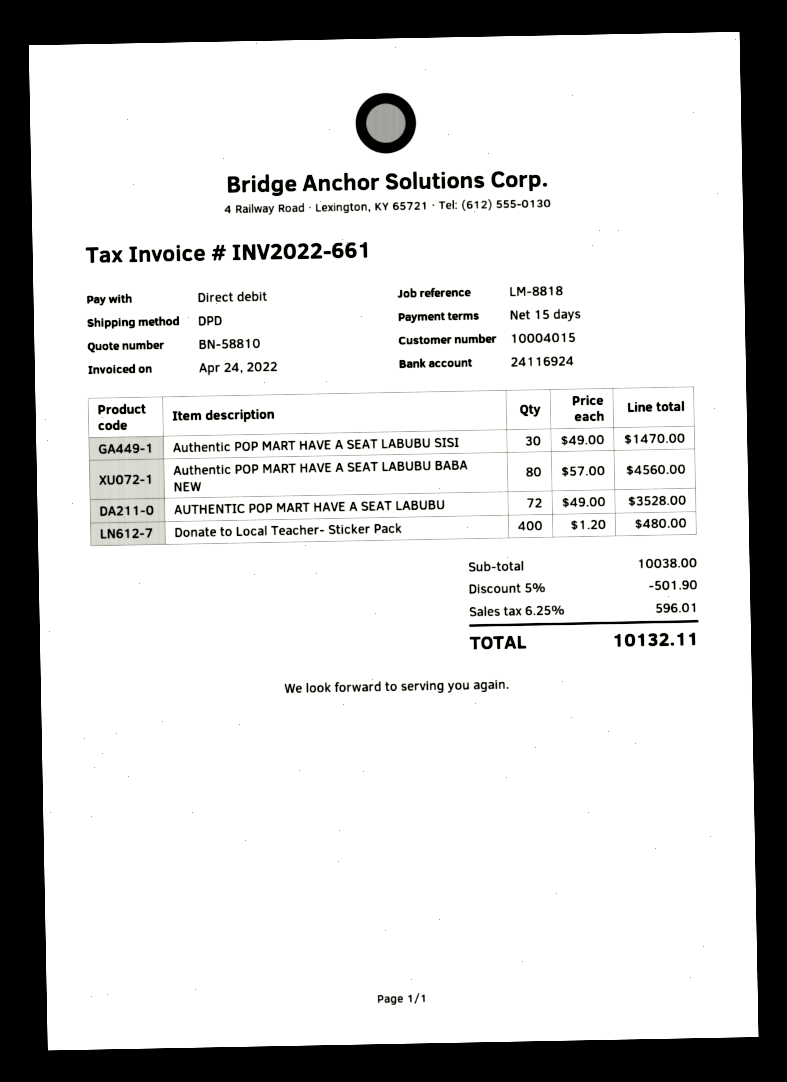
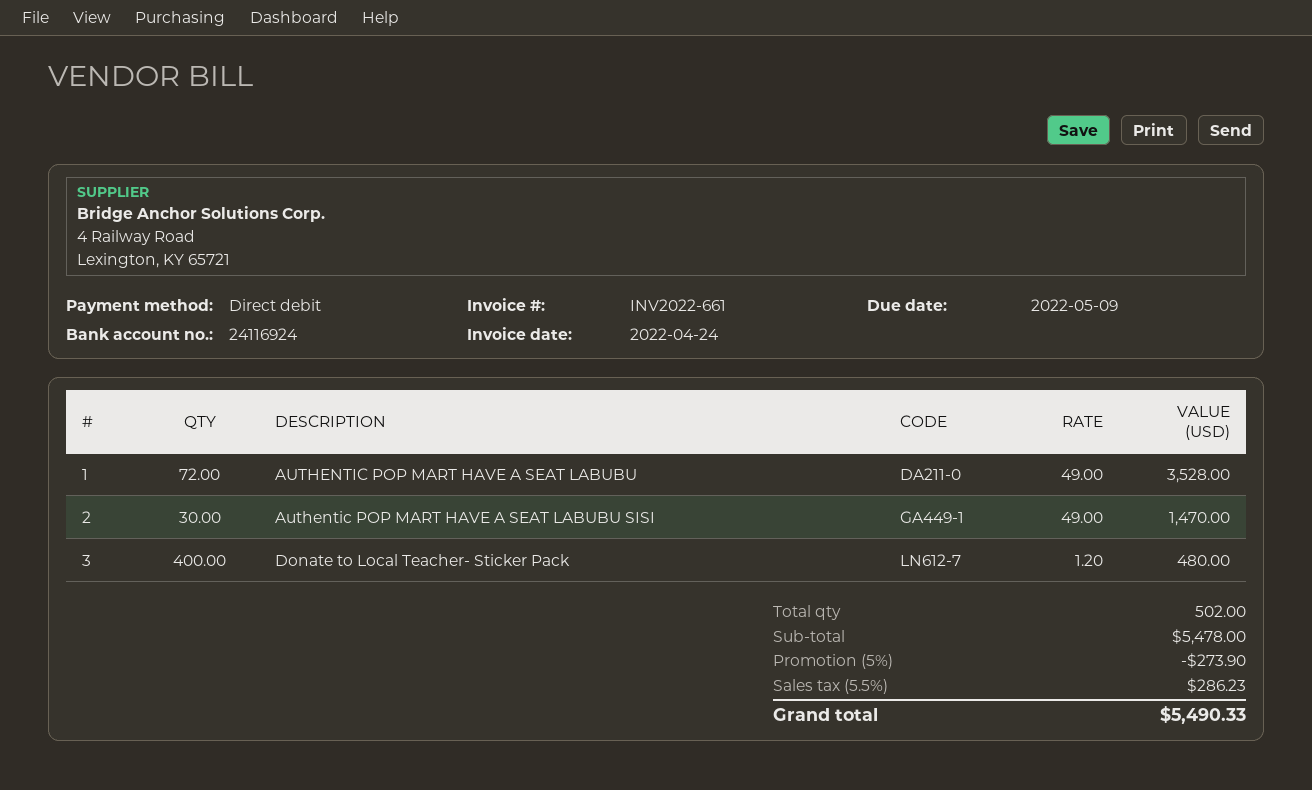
Authentic POP MART HAVE A SEAT LABUBU BABA NEW: 80 x 57.00 = 4560.00 -> none
subtotal: 10038.00 -> 5478.00
discount: 5% = 501.90 -> 5% = 273.90
tax: 6.25% = 596.01 -> 5.5% = 286.23
total: 10132.11 -> 5490.33

